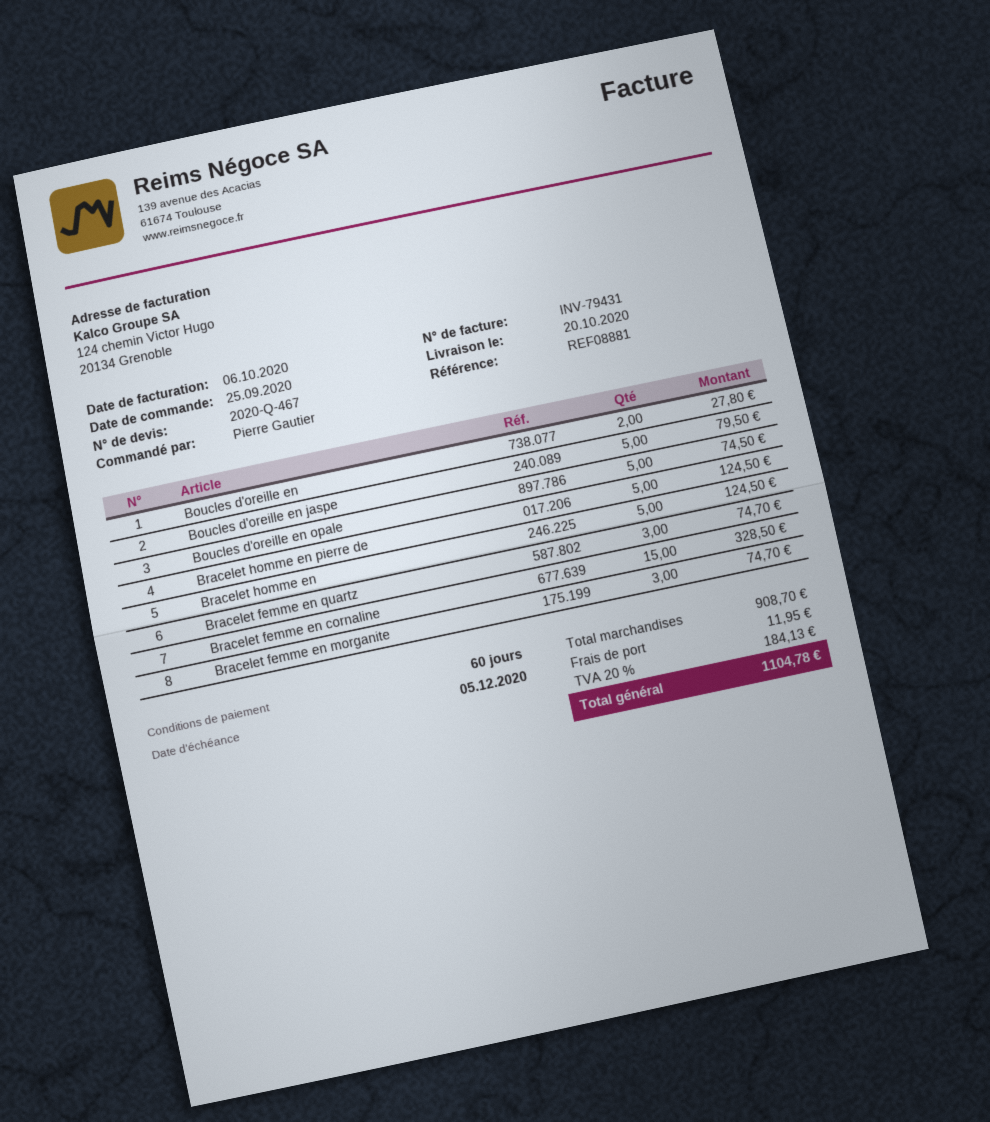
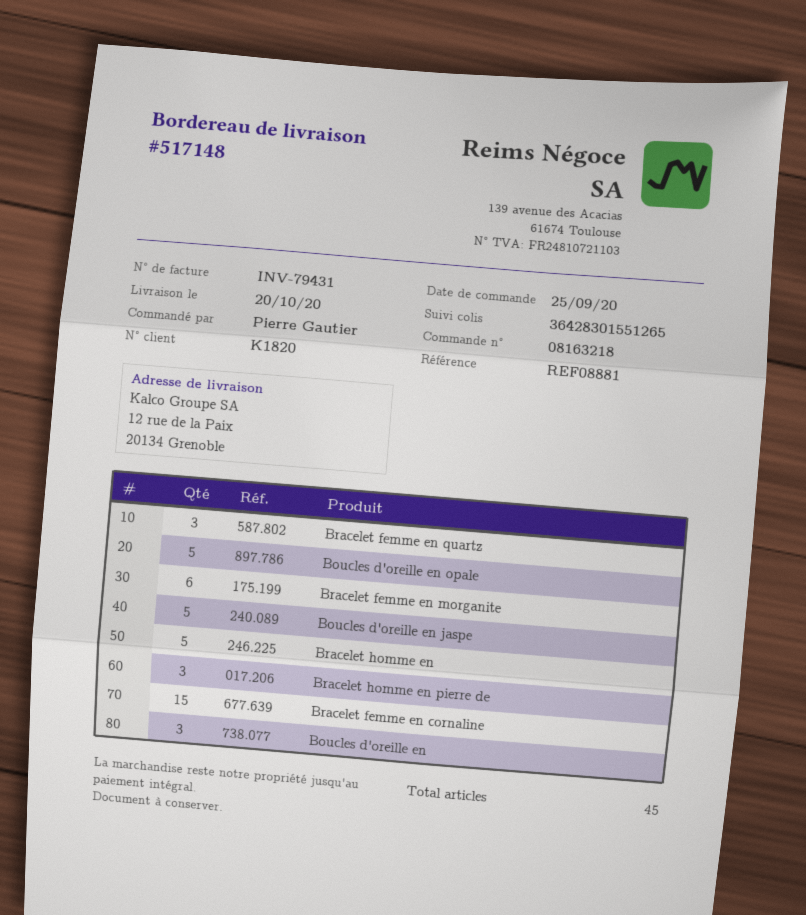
Boucles d'oreille en: 2 -> 3
Bracelet homme en pierre de: 5 -> 3
Bracelet femme en morganite: 3 -> 6

